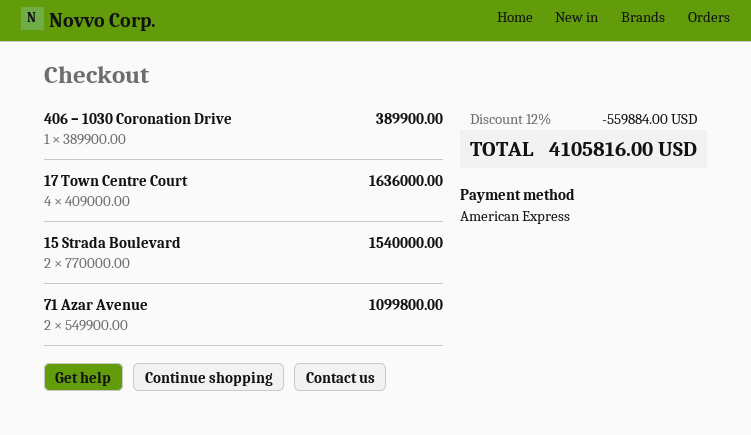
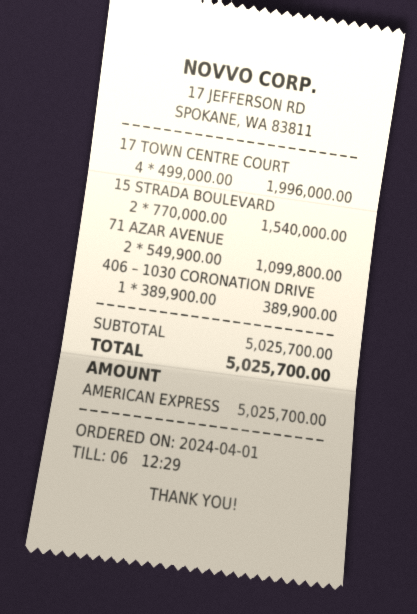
17 Town Centre Court: 4 x 409000.00 = 1636000.00 -> 4 x 499000.00 = 1996000.00
discount: 12% = 559884.00 -> none
total: 4105816.00 -> 5025700.00

